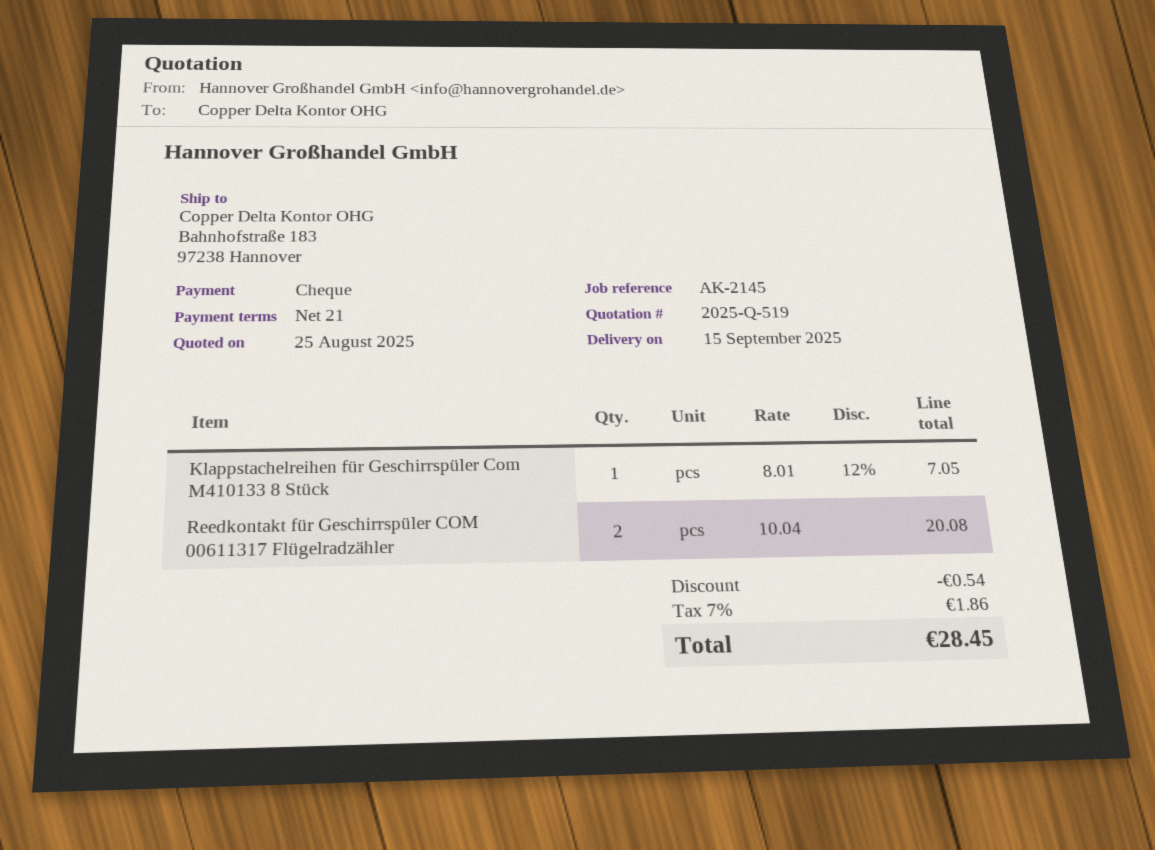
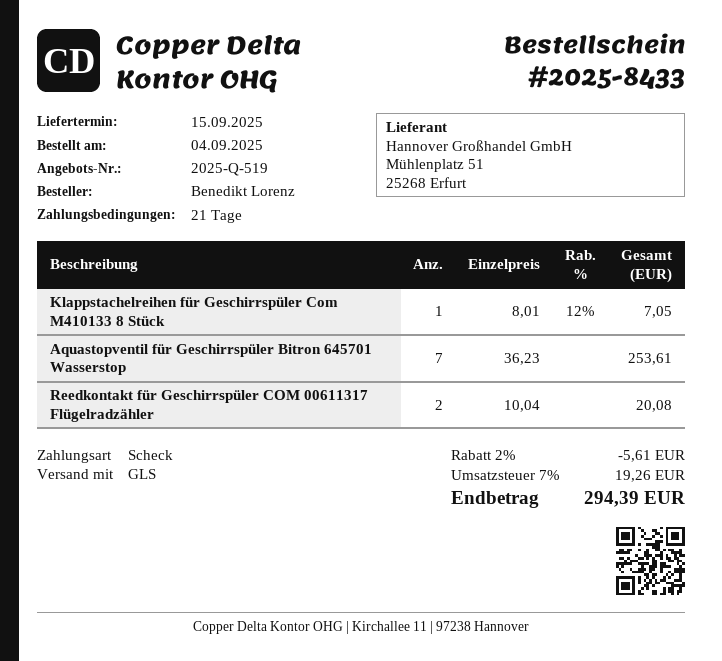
Aquastopventil für Geschirrspüler Bitron 645701 Wasserstop: none -> 7 x 36.23 = 253.61
discount: 0.54 -> 5.61
tax: 7% = 1.86 -> 7% = 19.26
total: 28.45 -> 294.39

